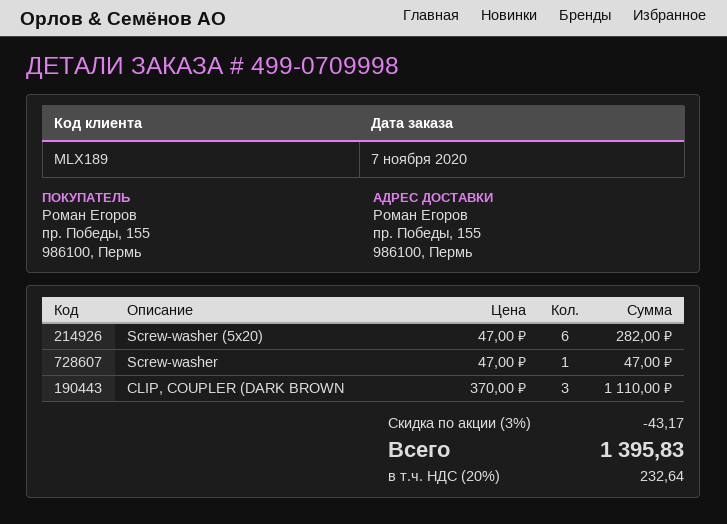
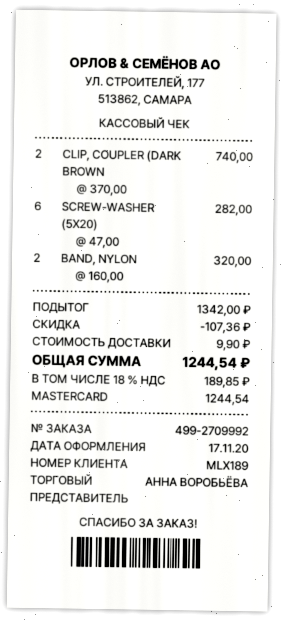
order number: 499-0709998 -> 499-2709992
order date: 2020-11-07 -> 2020-11-17
Screw-washer: 1 x 47.00 = 47.00 -> none
CLIP, COUPLER (DARK BROWN: 3 x 370.00 = 1110.00 -> 2 x 370.00 = 740.00
BAND, NYLON: none -> 2 x 160.00 = 320.00
discount: 43.17 -> 107.36
shipping: none -> 9.90
tax: 20% = 232.64 -> 18% = 189.85
total: 1395.83 -> 1244.54

